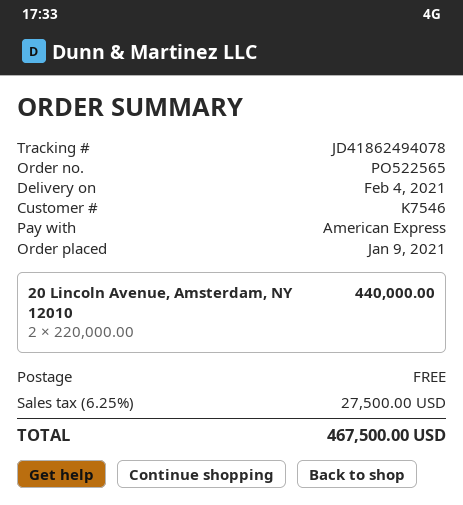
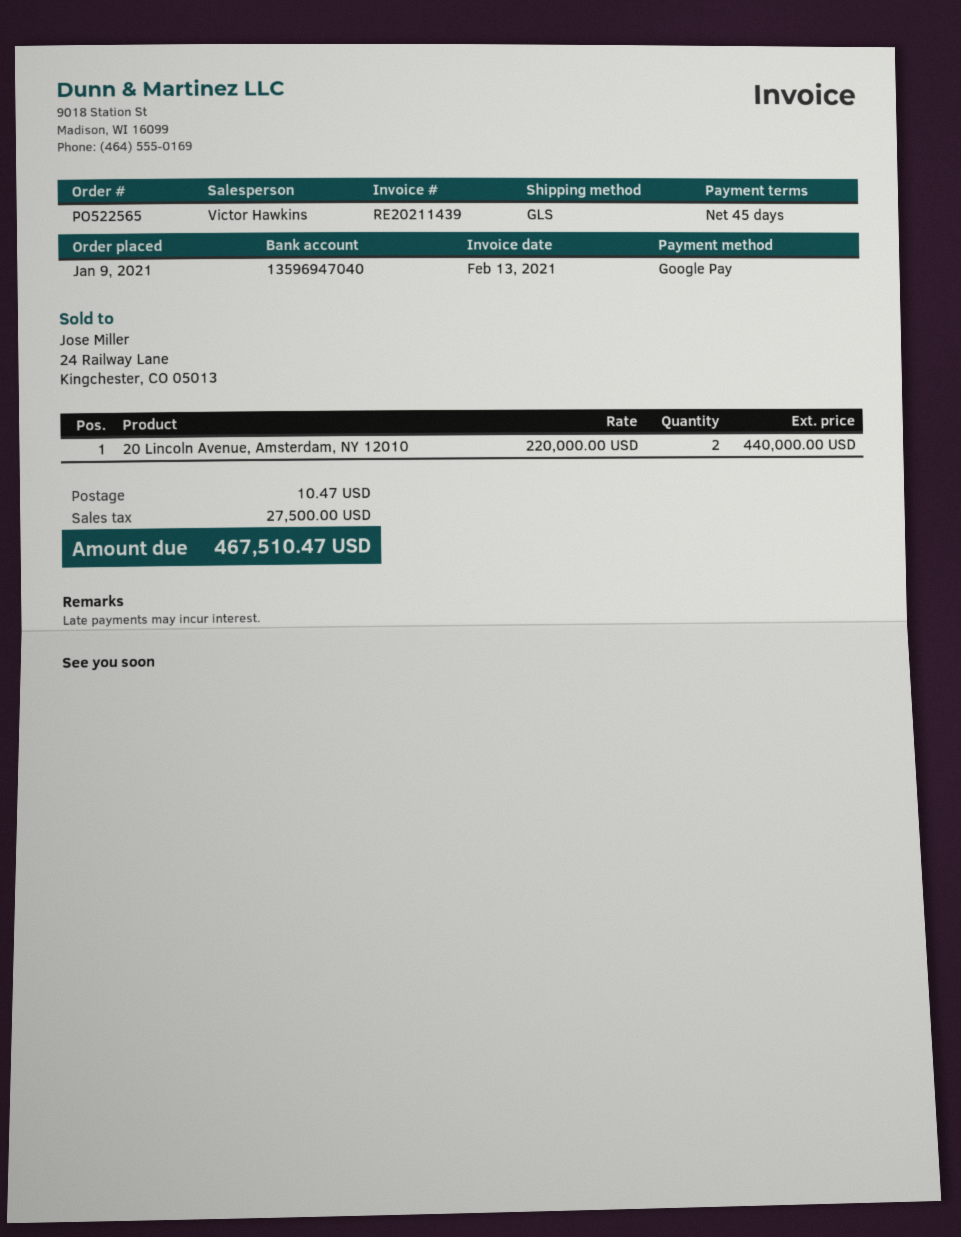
payment method: American Express -> Google Pay
shipping: 0.00 -> 10.47
total: 467500.00 -> 467510.47

